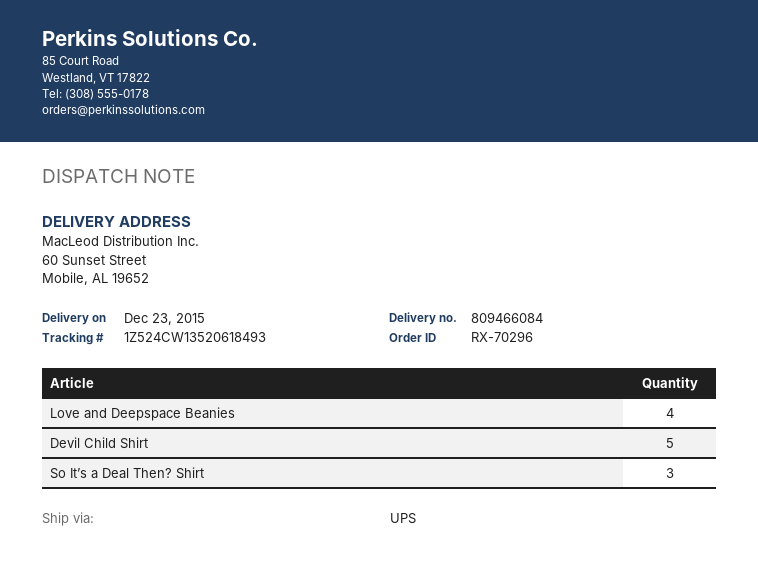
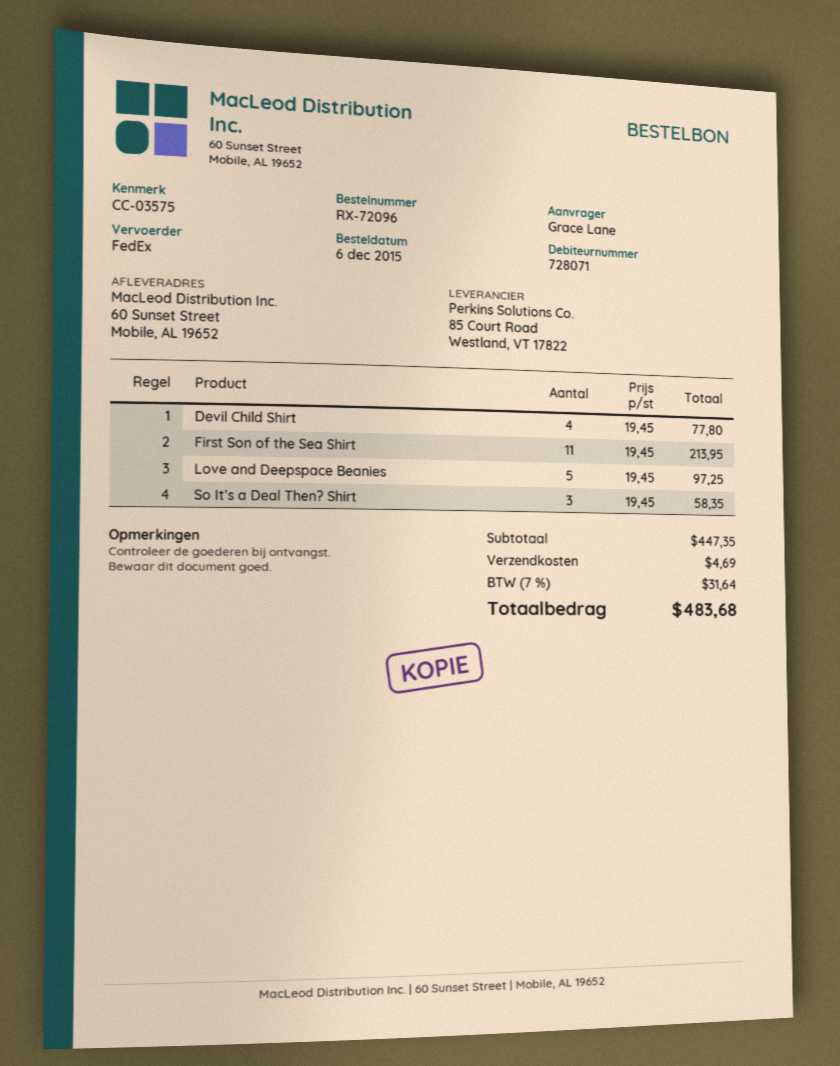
order number: RX-70296 -> RX-72096
shipping method: UPS -> FedEx
Love and Deepspace Beanies: 4 -> 5
Devil Child Shirt: 5 -> 4
First Son of the Sea Shirt: none -> 11

